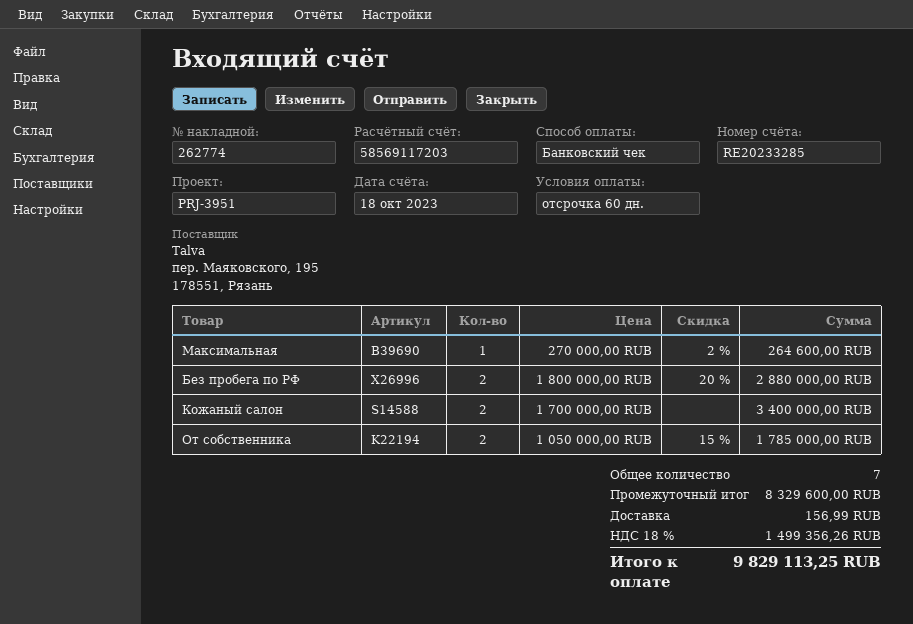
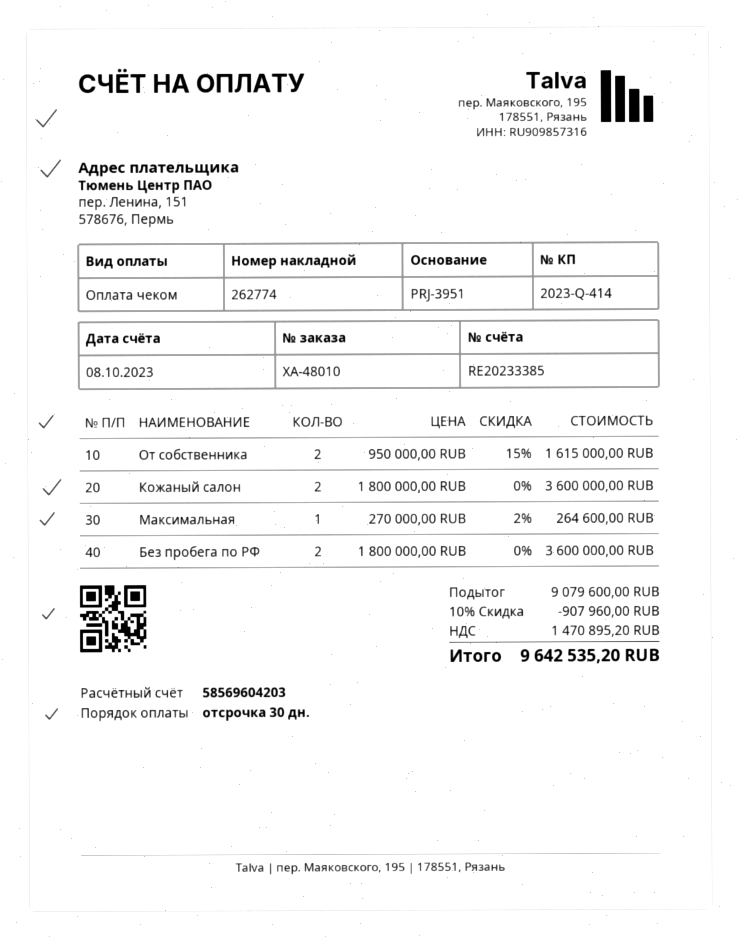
invoice number: RE20233285 -> RE20233385
invoice date: 2023-10-18 -> 2023-10-08
payment terms: 60 days -> 30 days
bank account: 58569117203 -> 58569604203
Без пробега по РФ: 2 x 1800000.00 - 20% = 2880000.00 -> 2 x 1800000.00 = 3600000.00
Кожаный салон: 2 x 1700000.00 = 3400000.00 -> 2 x 1800000.00 = 3600000.00
От собственника: 2 x 1050000.00 - 15% = 1785000.00 -> 2 x 950000.00 - 15% = 1615000.00
subtotal: 8329600.00 -> 9079600.00
discount: none -> 10% = 907960.00
shipping: 156.99 -> none
tax: 1499356.26 -> 1470895.20
total: 9829113.25 -> 9642535.20

